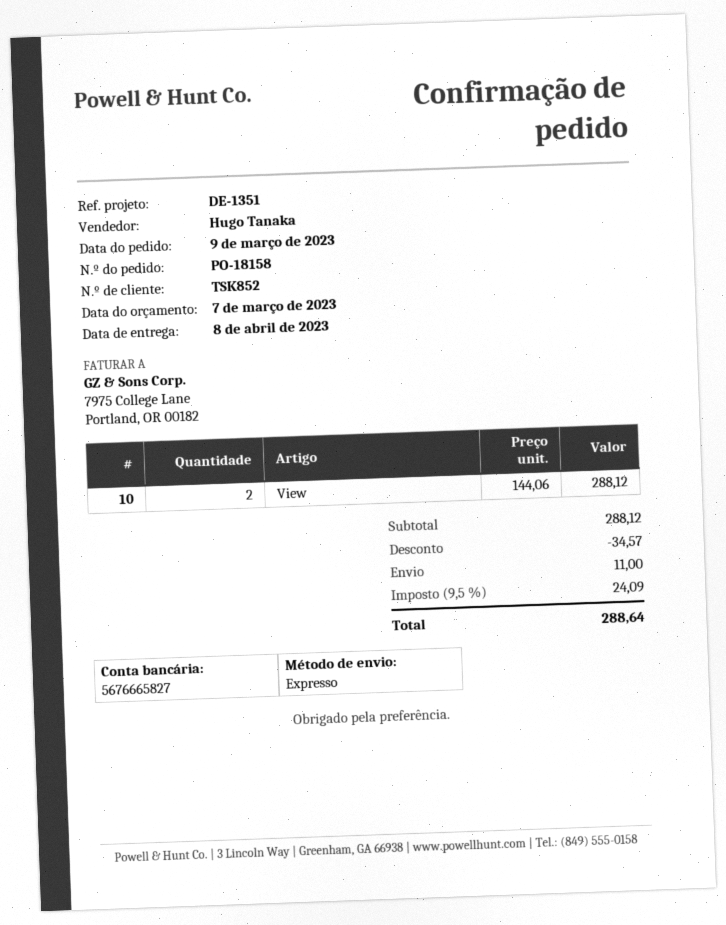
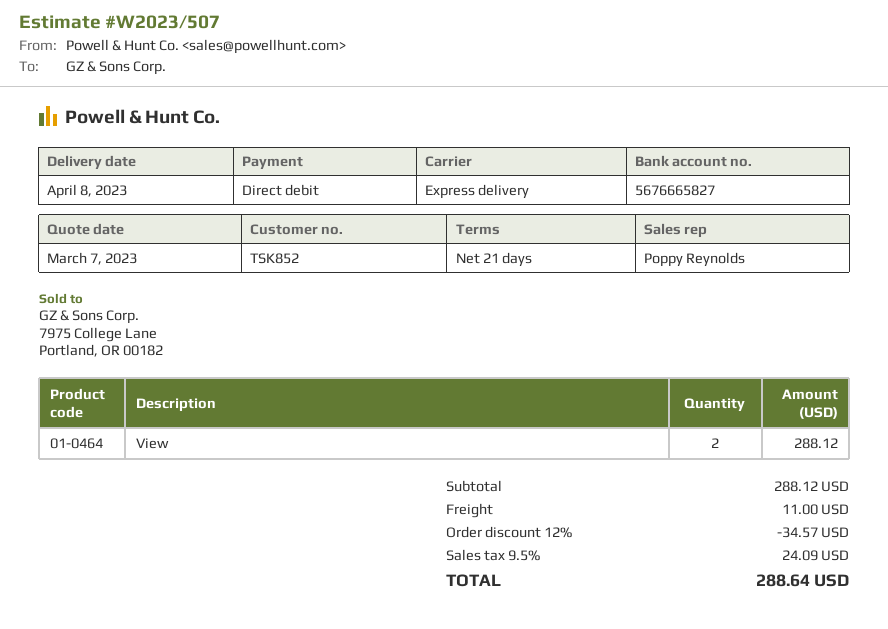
sales rep: Hugo Tanaka -> Poppy Reynolds

